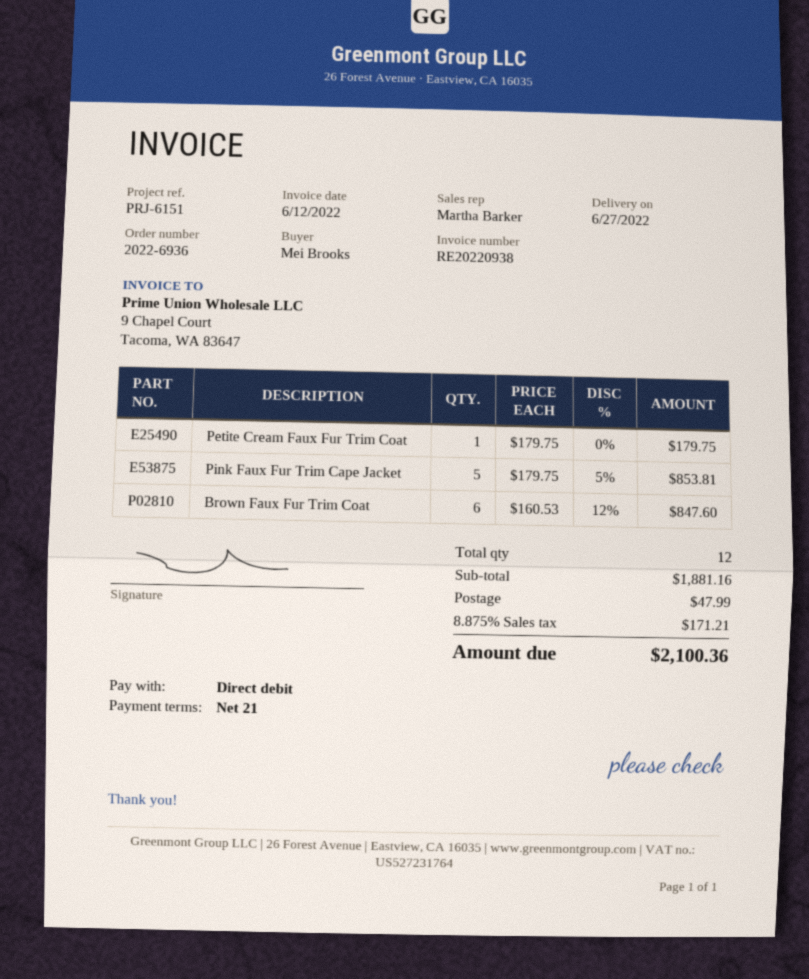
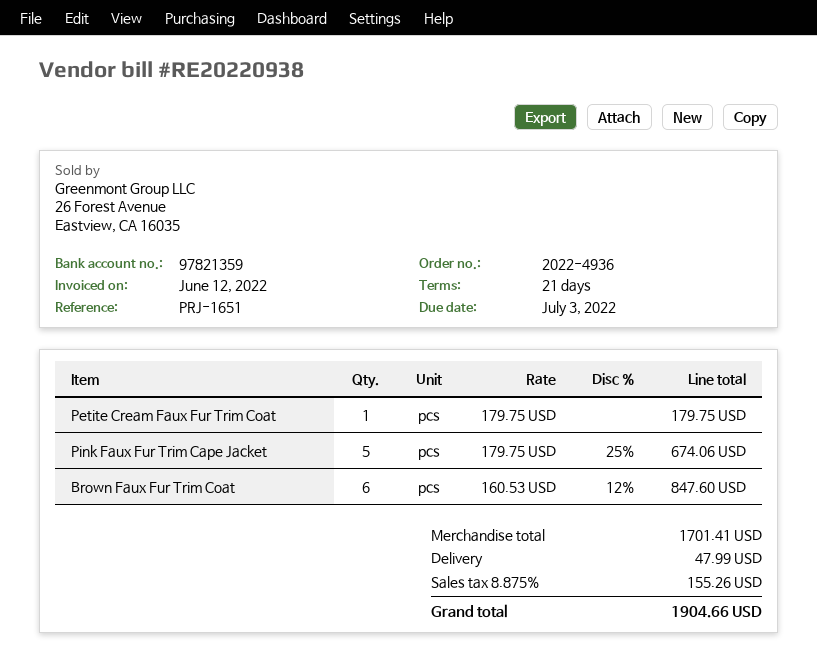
order number: 2022-6936 -> 2022-4936
reference: PRJ-6151 -> PRJ-1651
Pink Faux Fur Trim Cape Jacket: 5 x 179.75 - 5% = 853.81 -> 5 x 179.75 - 25% = 674.06
subtotal: 1881.16 -> 1701.41
tax: 8.875% = 171.21 -> 8.875% = 155.26
total: 2100.36 -> 1904.66

